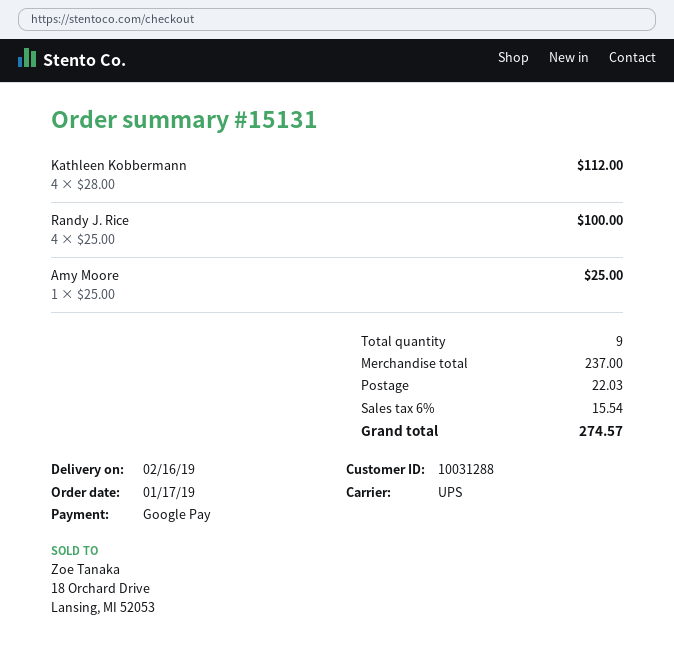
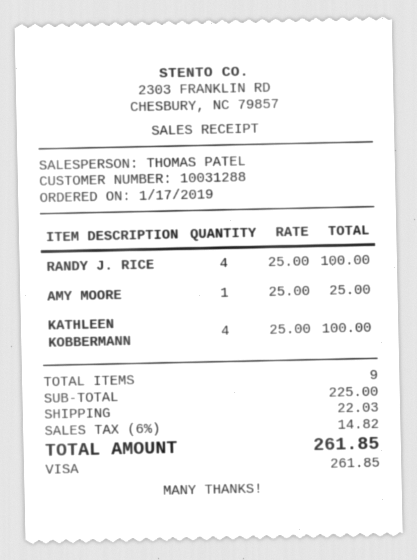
payment method: Google Pay -> Visa
Kathleen Kobbermann: 4 x 28.00 = 112.00 -> 4 x 25.00 = 100.00
subtotal: 237.00 -> 225.00
tax: 6% = 15.54 -> 6% = 14.82
total: 274.57 -> 261.85

